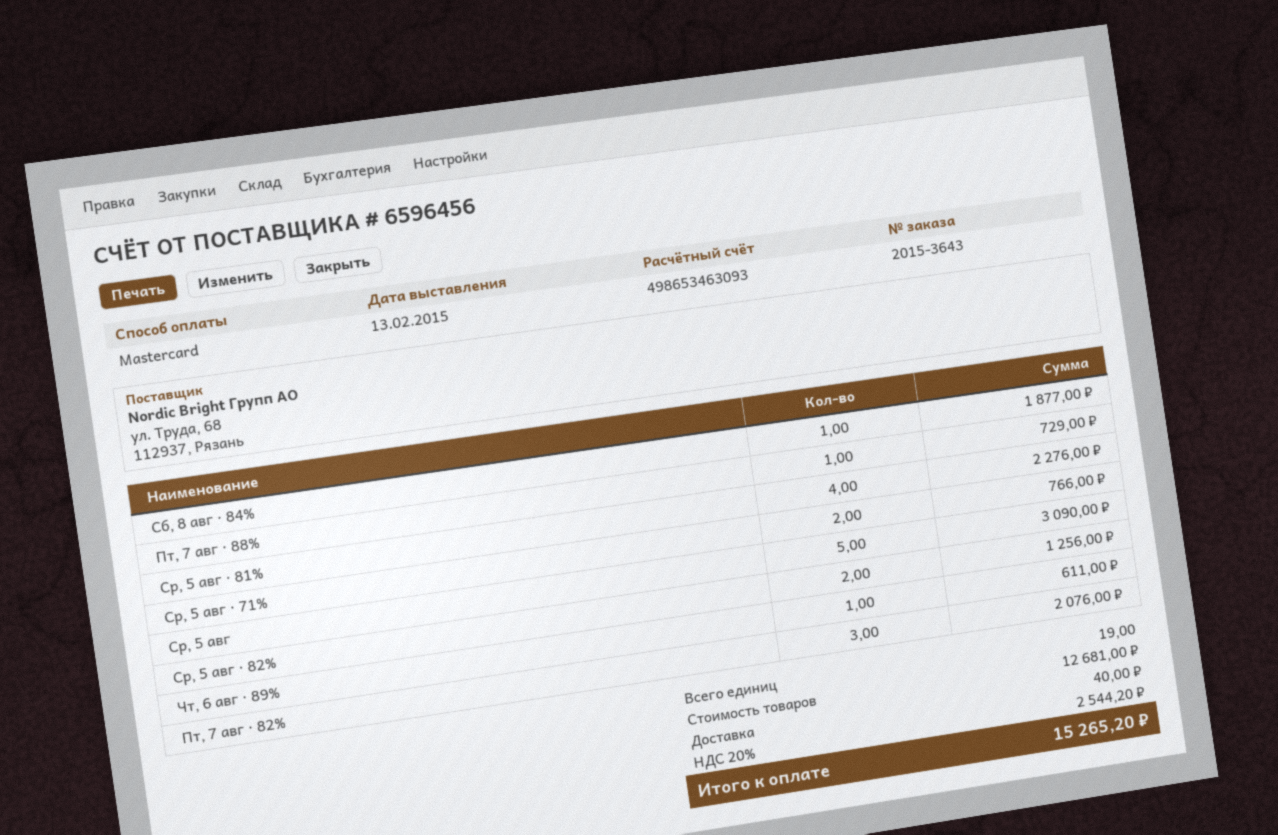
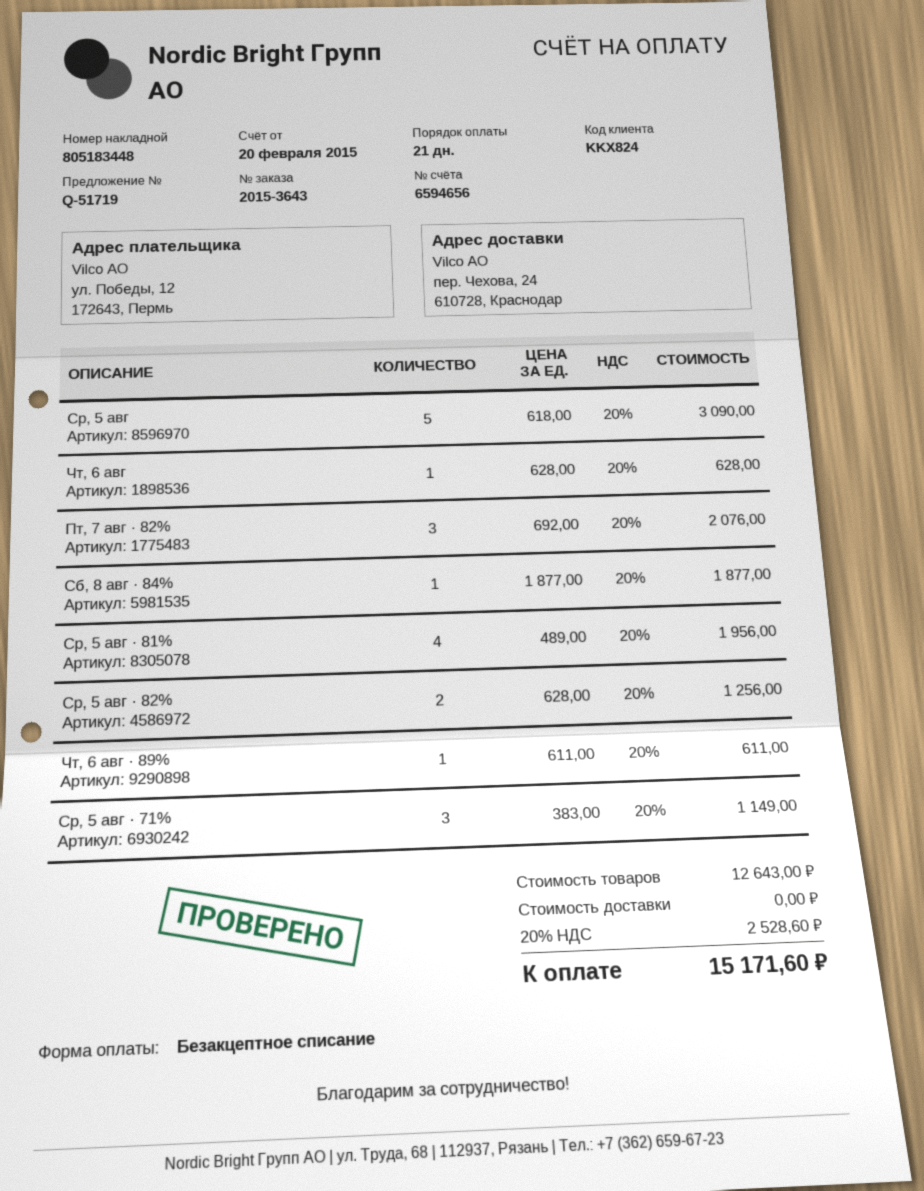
invoice number: 6596456 -> 6594656
invoice date: 2015-02-13 -> 2015-02-20
payment method: Mastercard -> direct debit
Пт, 7 авг · 88%: 1 for 729.00 -> none
Ср, 5 авг · 81%: 4 for 2276.00 -> 4 for 1956.00
Ср, 5 авг · 71%: 2 for 766.00 -> 3 for 1149.00
Чт, 6 авг: none -> 1 for 628.00
subtotal: 12681.00 -> 12643.00
shipping: 40.00 -> 0.00
tax: 20% = 2544.20 -> 20% = 2528.60
total: 15265.20 -> 15171.60

